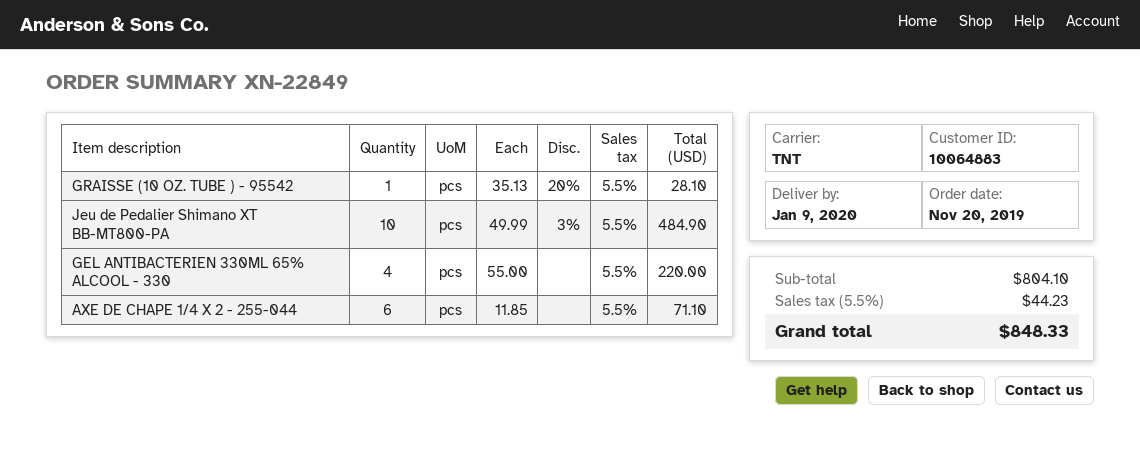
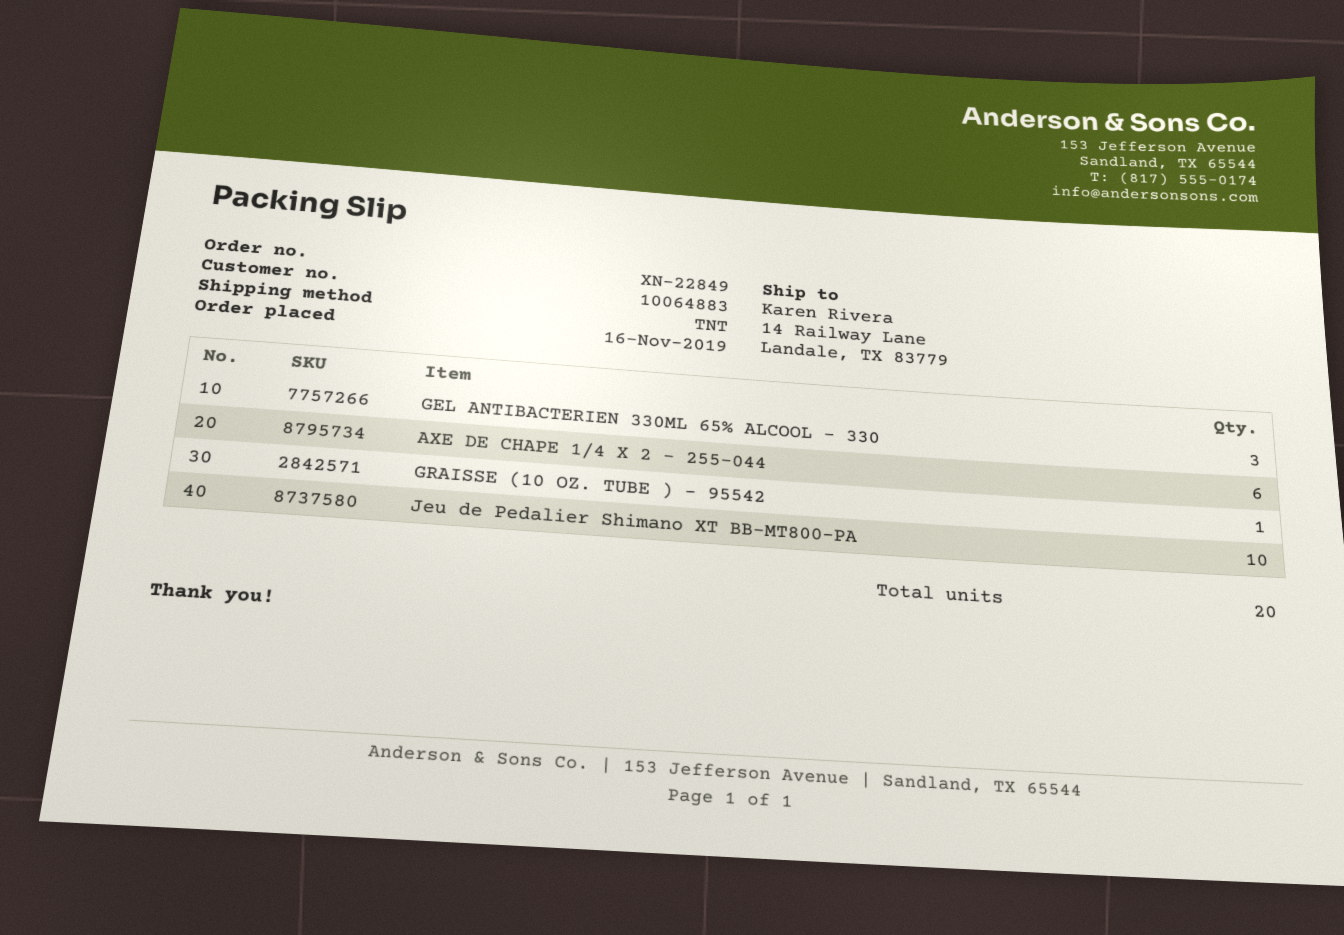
order date: 2019-11-20 -> 2019-11-16
GEL ANTIBACTERIEN 330ML 65% ALCOOL - 330: 4 -> 3

